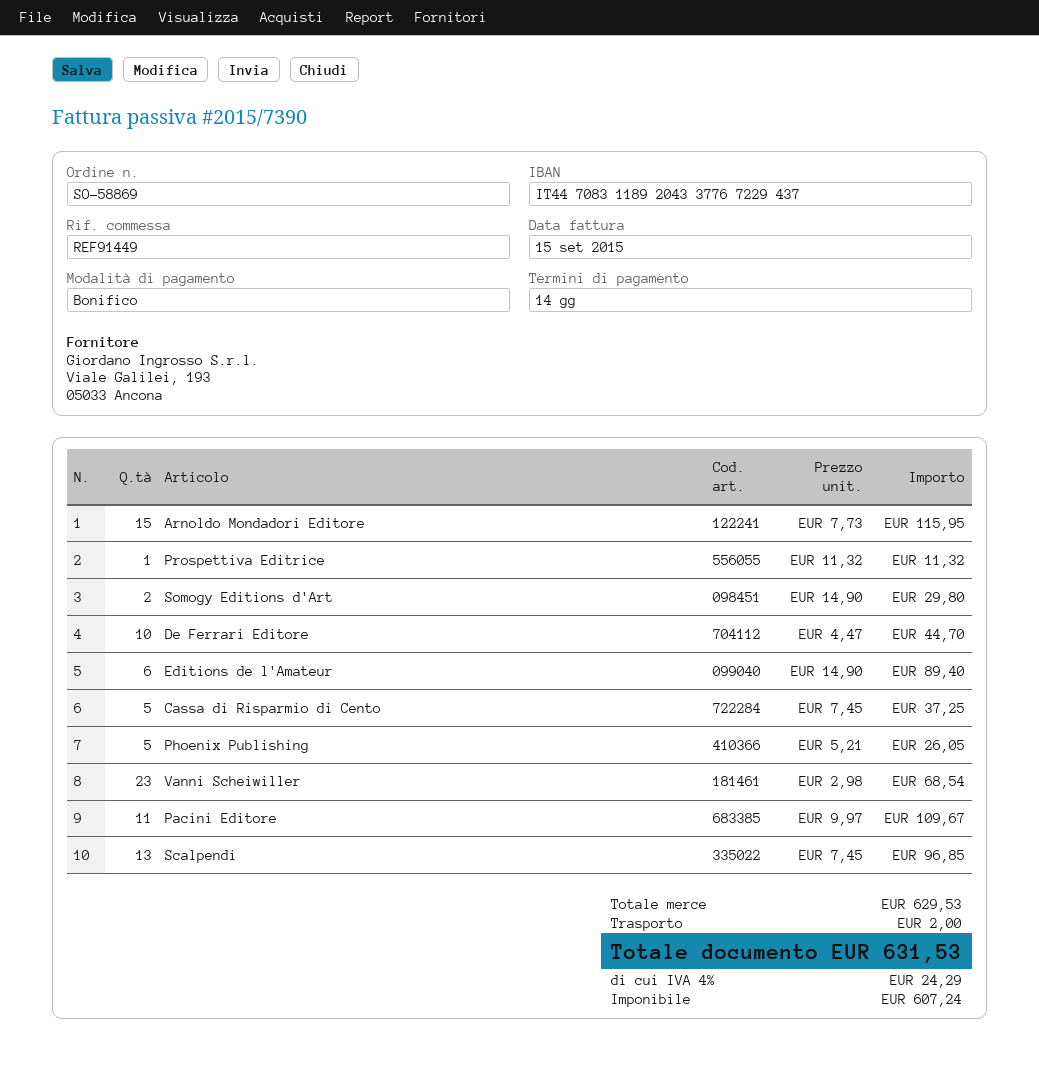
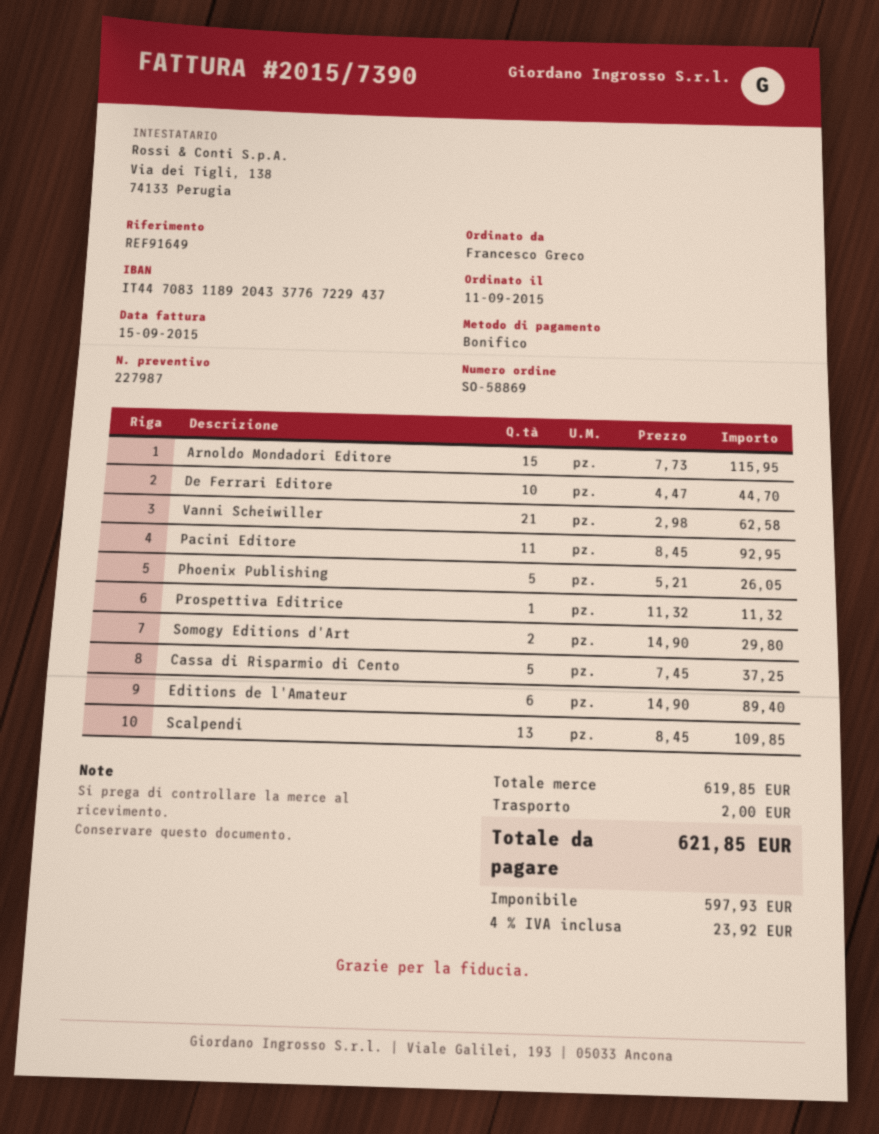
reference: REF91449 -> REF91649
Vanni Scheiwiller: 23 x 2.98 = 68.54 -> 21 x 2.98 = 62.58
Pacini Editore: 11 x 9.97 = 109.67 -> 11 x 8.45 = 92.95
Scalpendi: 13 x 7.45 = 96.85 -> 13 x 8.45 = 109.85
subtotal: 629.53 -> 619.85
net: 607.24 -> 597.93
tax: 4% = 24.29 -> 4% = 23.92
total: 631.53 -> 621.85

